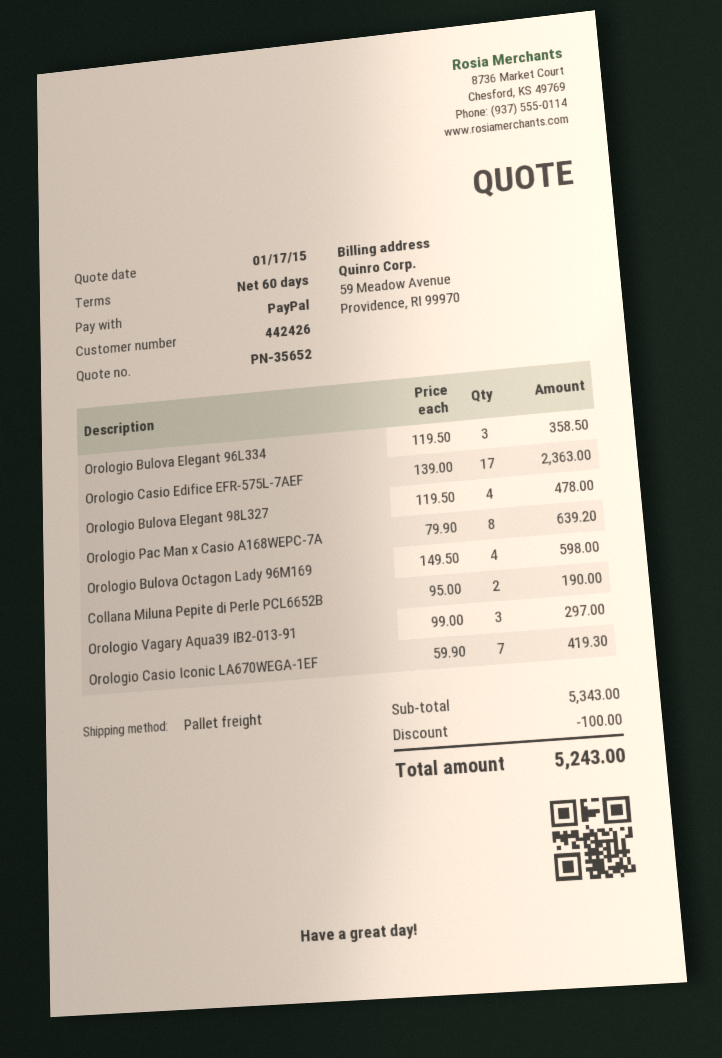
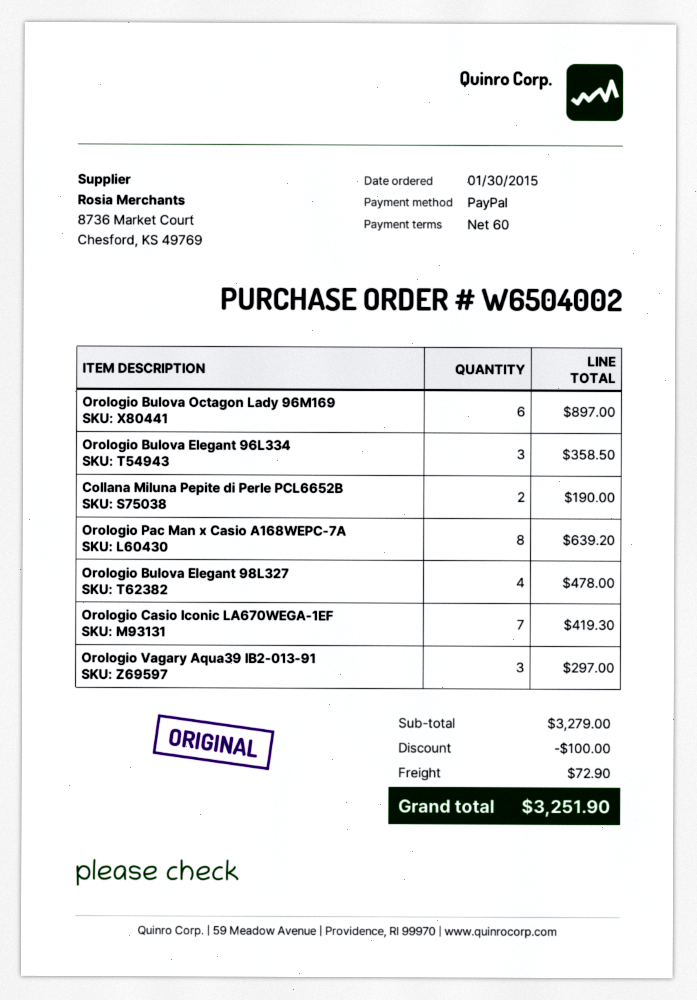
Orologio Casio Edifice EFR-575L-7AEF: 17 for 2363.00 -> none
Orologio Bulova Octagon Lady 96M169: 4 for 598.00 -> 6 for 897.00
subtotal: 5343.00 -> 3279.00
shipping: none -> 72.90
total: 5243.00 -> 3251.90

